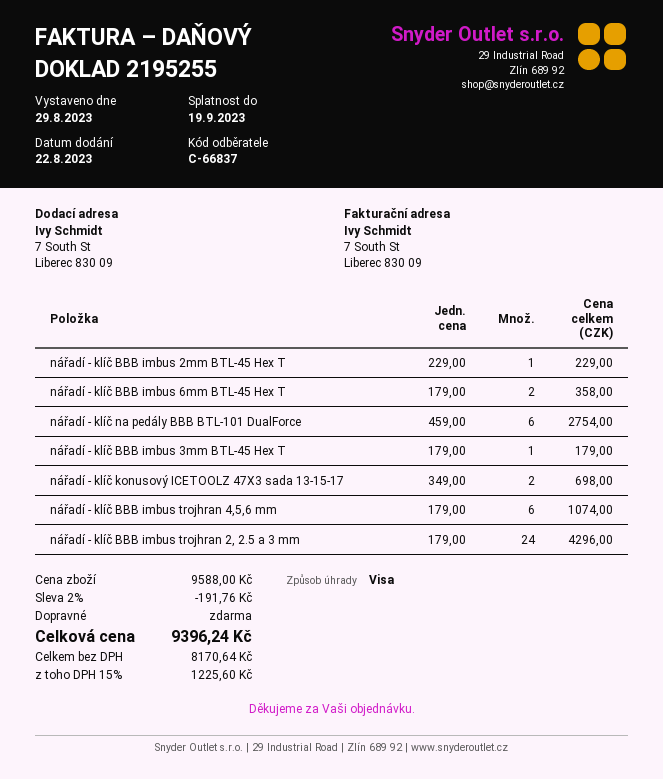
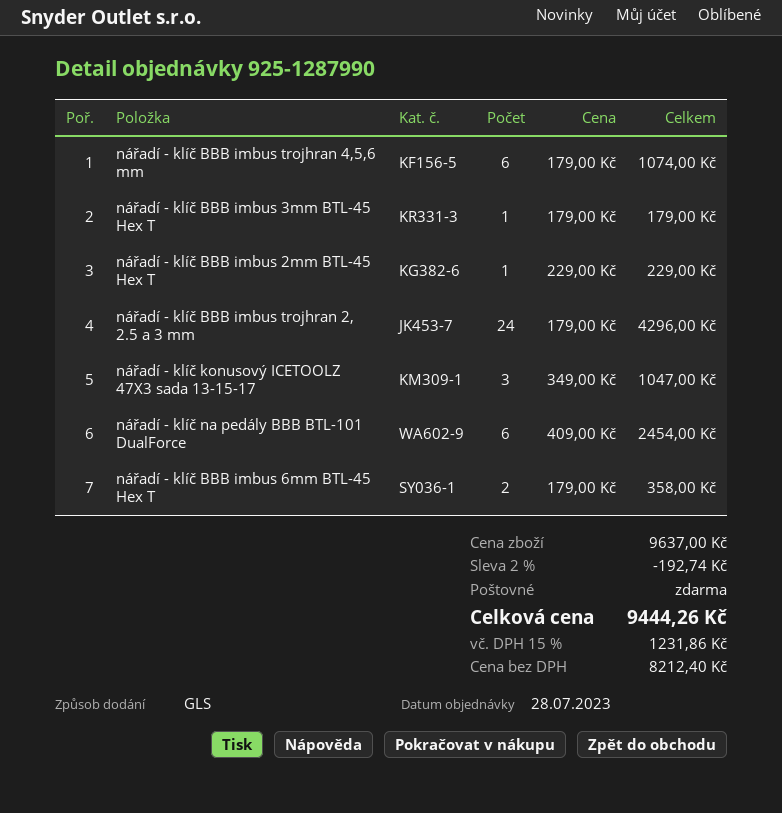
nářadí - klíč na pedály BBB BTL-101 DualForce: 6 x 459.00 = 2754.00 -> 6 x 409.00 = 2454.00
nářadí - klíč konusový ICETOOLZ 47X3 sada 13-15-17: 2 x 349.00 = 698.00 -> 3 x 349.00 = 1047.00
subtotal: 9588.00 -> 9637.00
discount: 2% = 191.76 -> 2% = 192.74
net: 8170.64 -> 8212.40
tax: 15% = 1225.60 -> 15% = 1231.86
total: 9396.24 -> 9444.26

